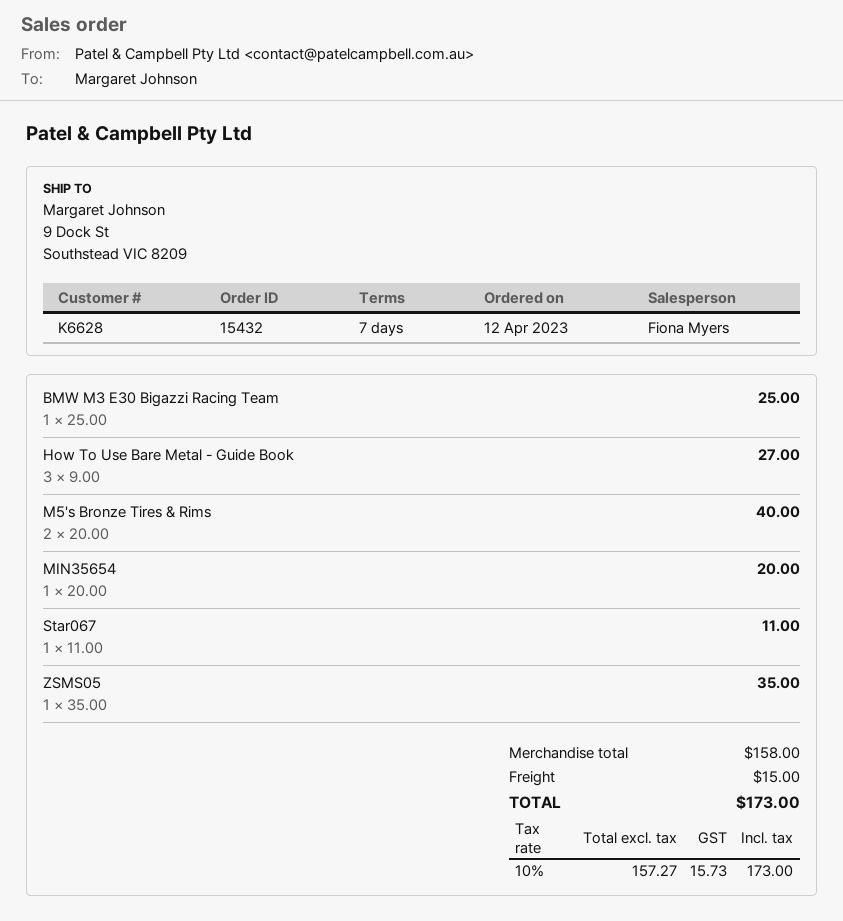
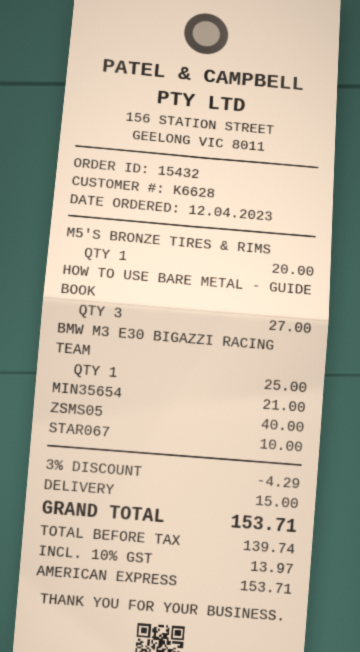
M5's Bronze Tires & Rims: 2 for 40.00 -> 1 for 20.00
MIN35654: 1 for 20.00 -> 1 for 21.00
Star067: 1 for 11.00 -> 1 for 10.00
ZSMS05: 1 for 35.00 -> 1 for 40.00
discount: none -> 3% = 4.29
net: 157.27 -> 139.74
tax: 10% = 15.73 -> 10% = 13.97
total: 173.00 -> 153.71

